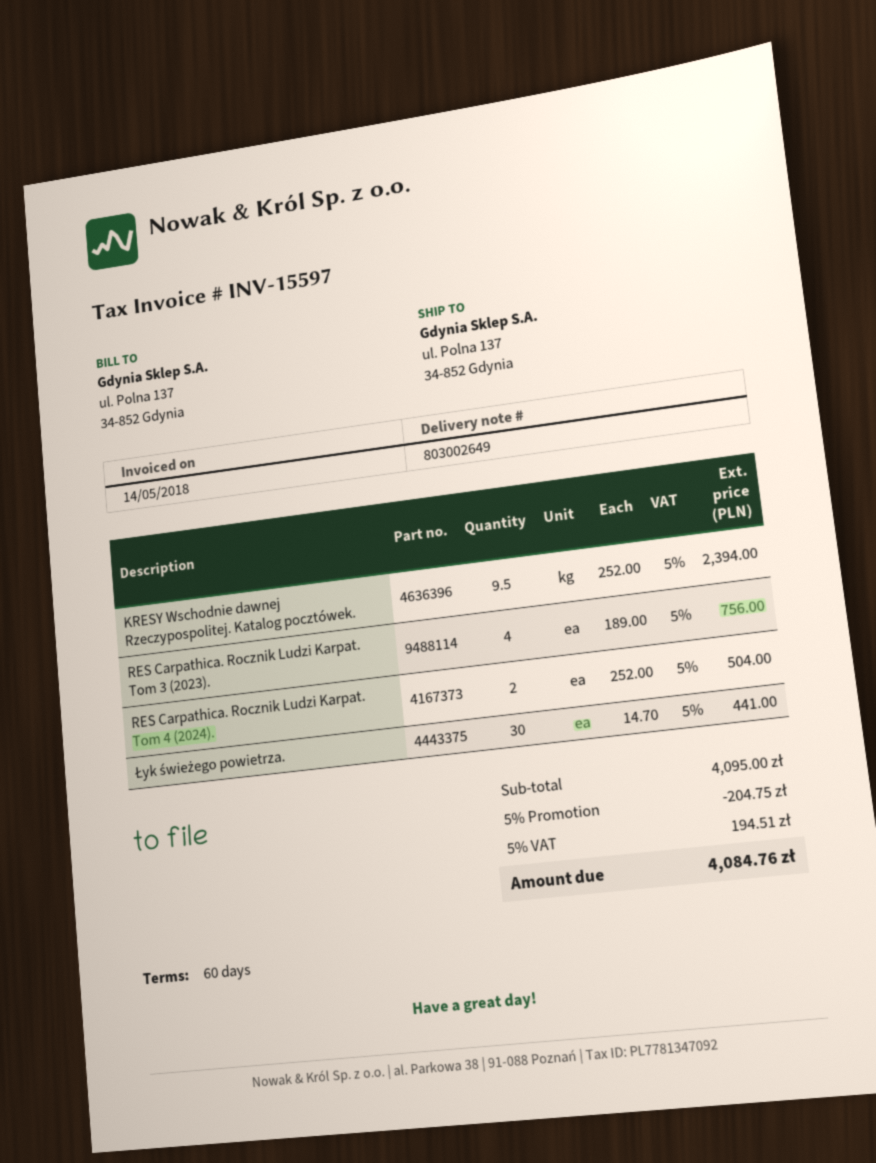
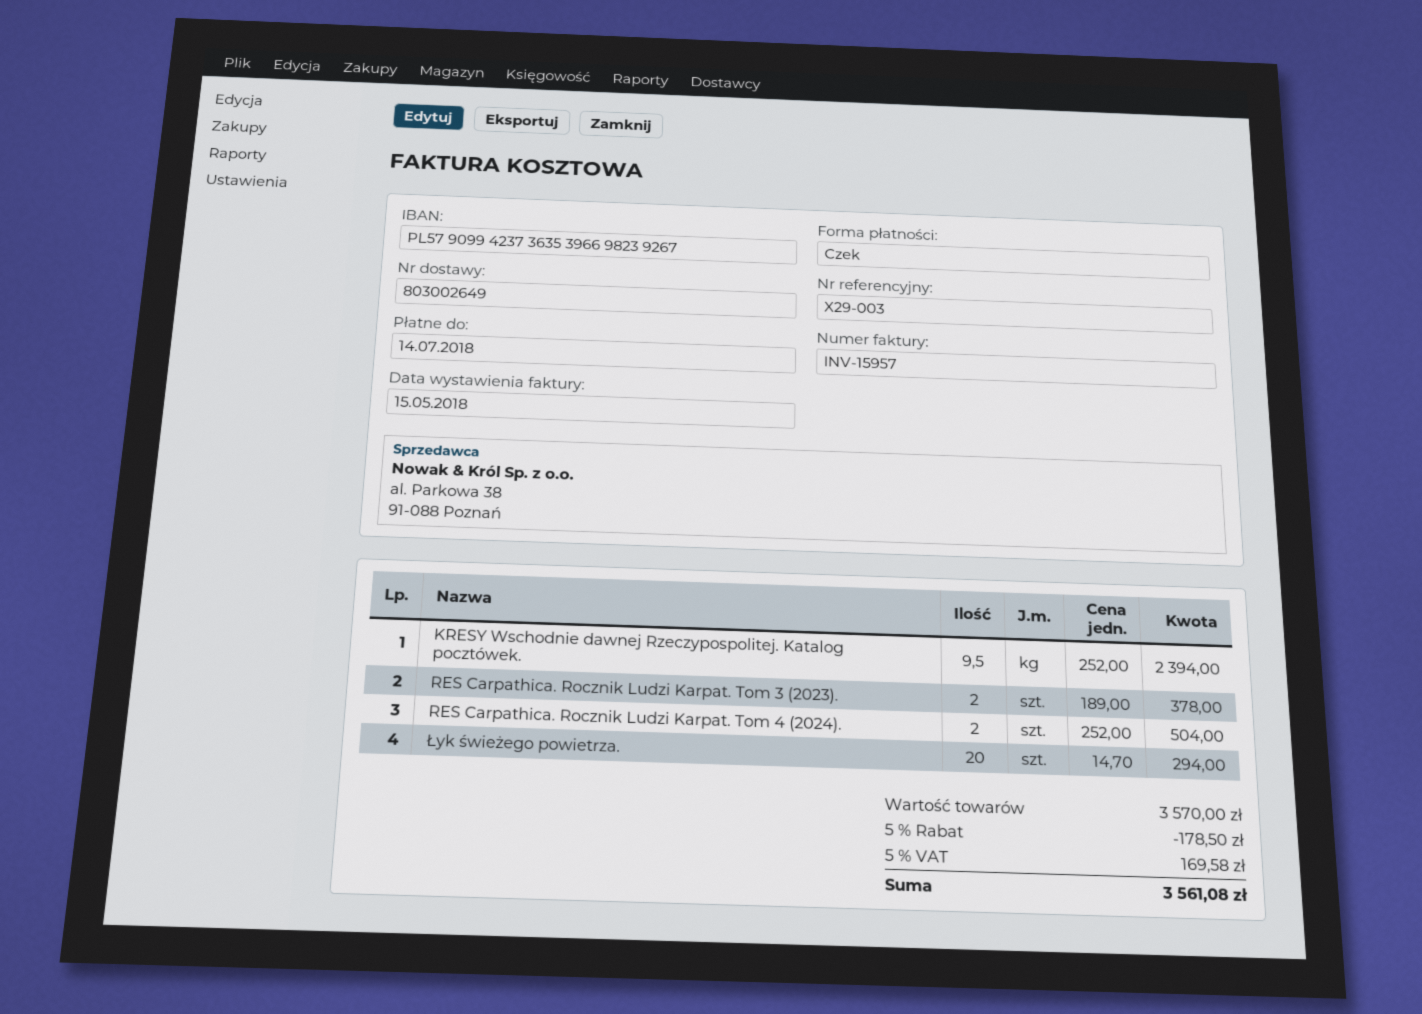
invoice number: INV-15597 -> INV-15957
invoice date: 2018-05-14 -> 2018-05-15
RES Carpathica. Rocznik Ludzi Karpat. Tom 3 (2023).: 4 x 189.00 = 756.00 -> 2 x 189.00 = 378.00
Łyk świeżego powietrza.: 30 x 14.70 = 441.00 -> 20 x 14.70 = 294.00
subtotal: 4095.00 -> 3570.00
discount: 5% = 204.75 -> 5% = 178.50
tax: 5% = 194.51 -> 5% = 169.58
total: 4084.76 -> 3561.08

